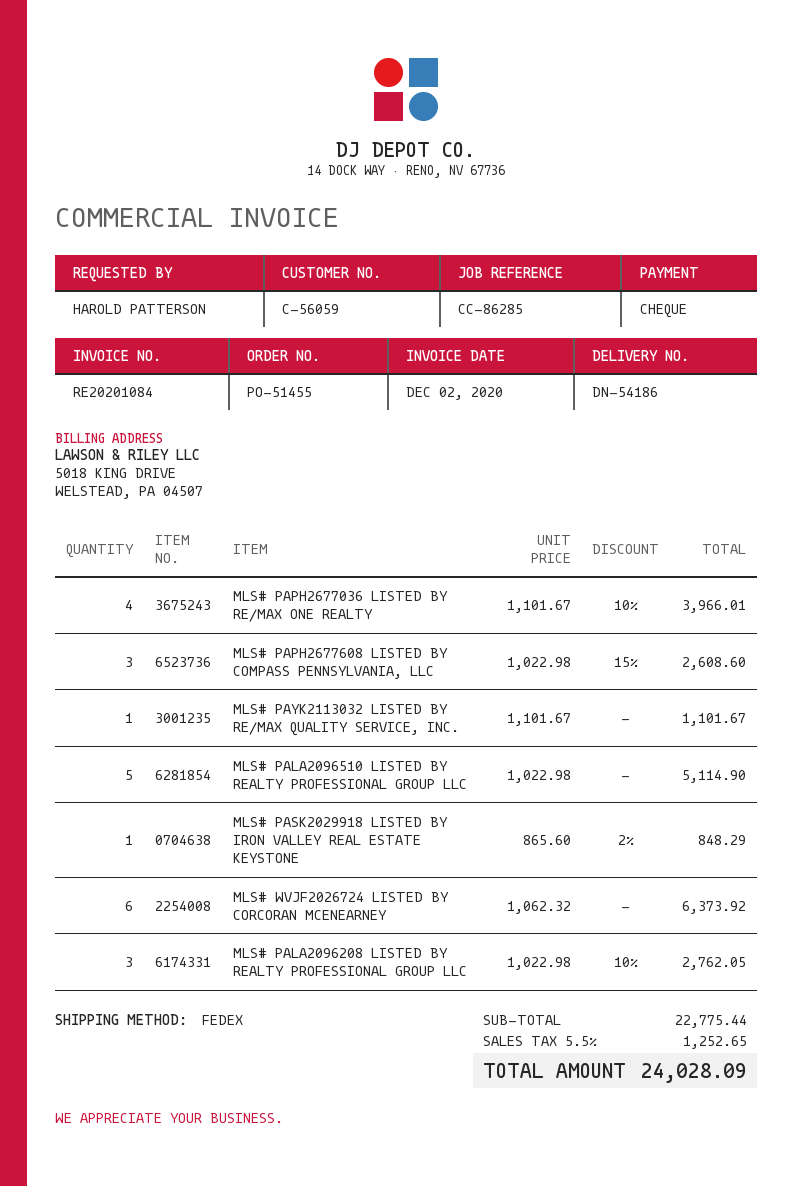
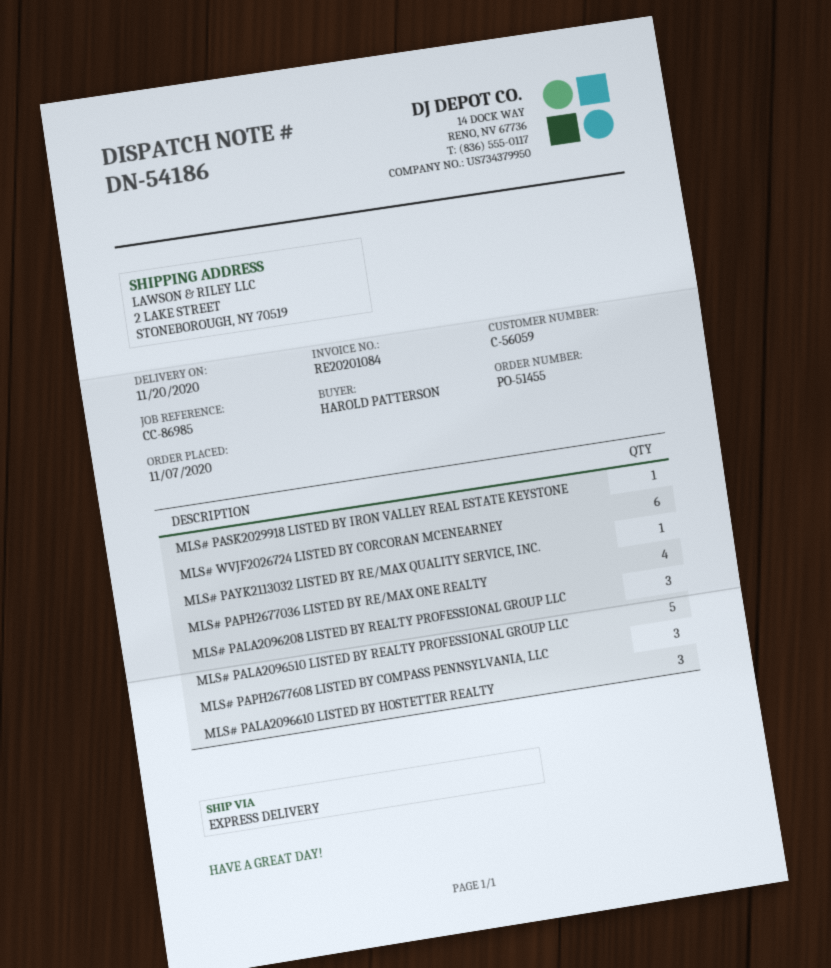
reference: CC-86285 -> CC-86985
shipping method: FedEx -> express
MLS# PALA2096610 LISTED BY HOSTETTER REALTY: none -> 3

